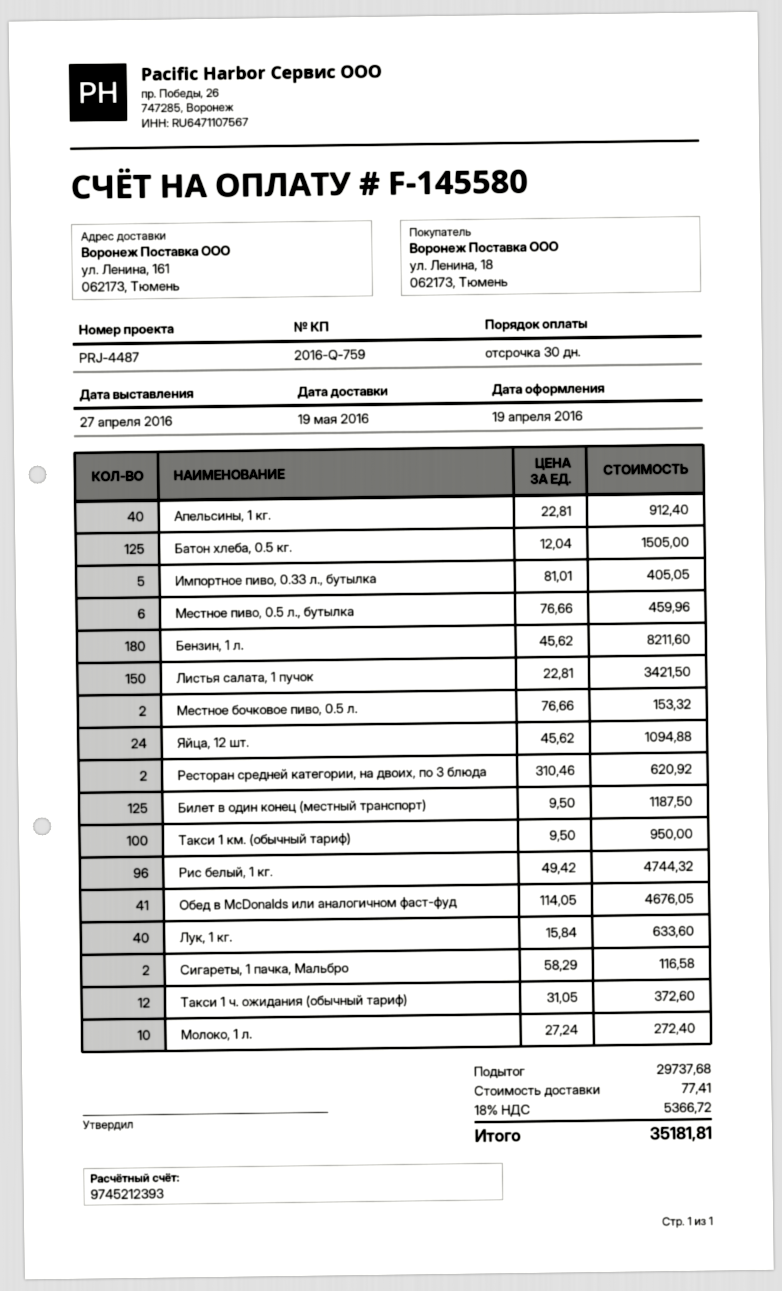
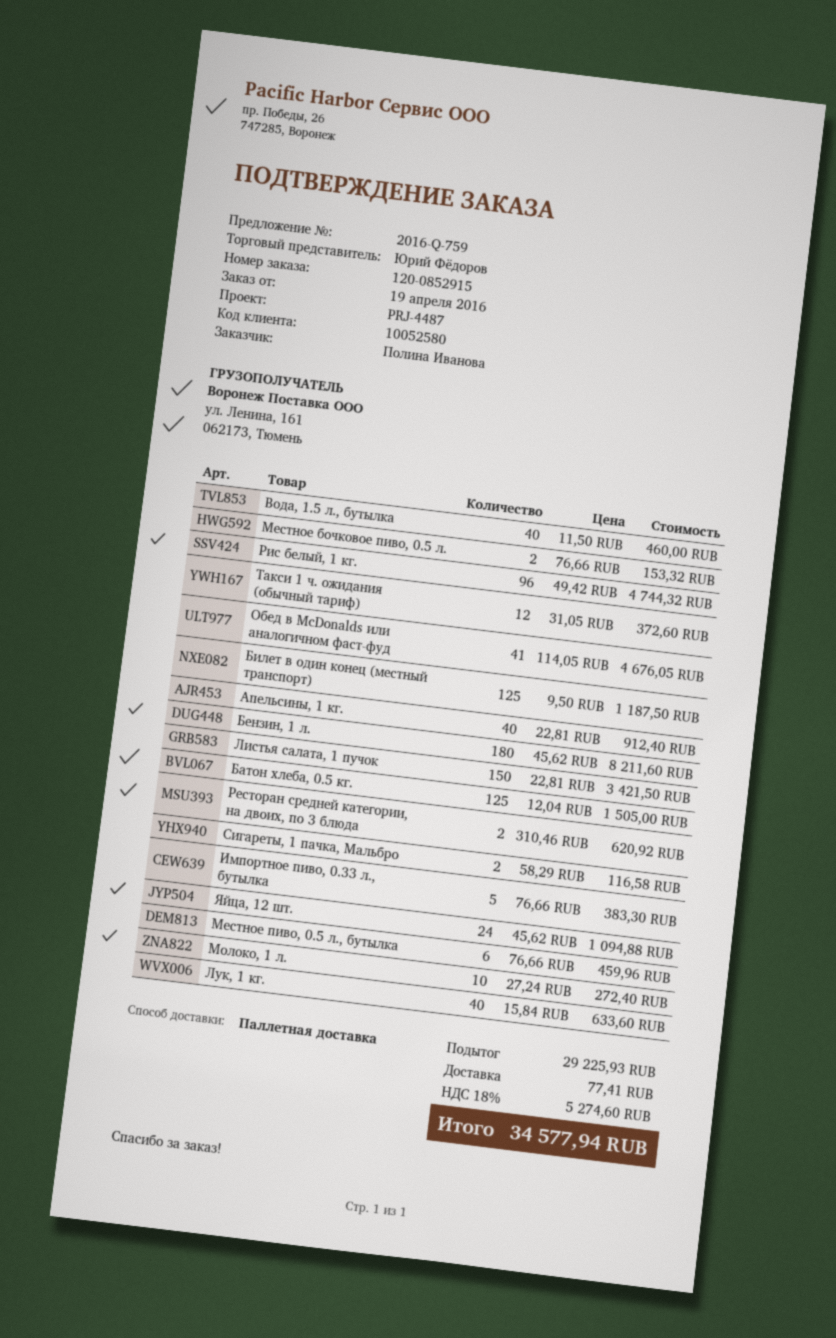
Импортное пиво, 0.33 л., бутылка: 5 x 81.01 = 405.05 -> 5 x 76.66 = 383.30
Такси 1 км. (обычный тариф): 100 x 9.50 = 950.00 -> none
Вода, 1.5 л., бутылка: none -> 40 x 11.50 = 460.00
subtotal: 29737.68 -> 29225.93
tax: 18% = 5366.72 -> 18% = 5274.60
total: 35181.81 -> 34577.94

